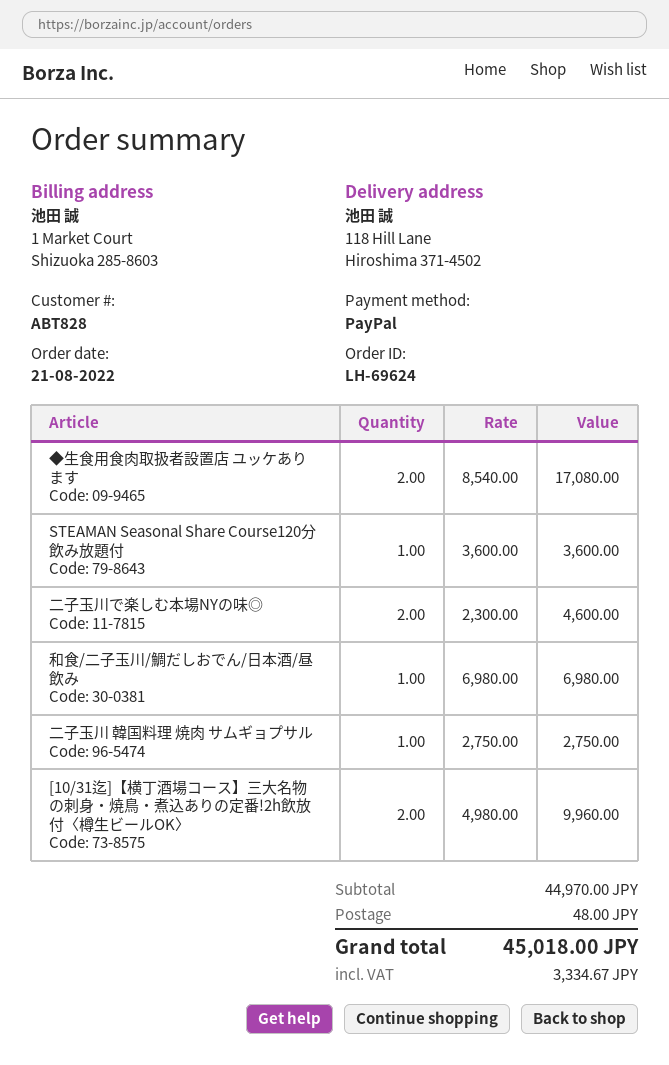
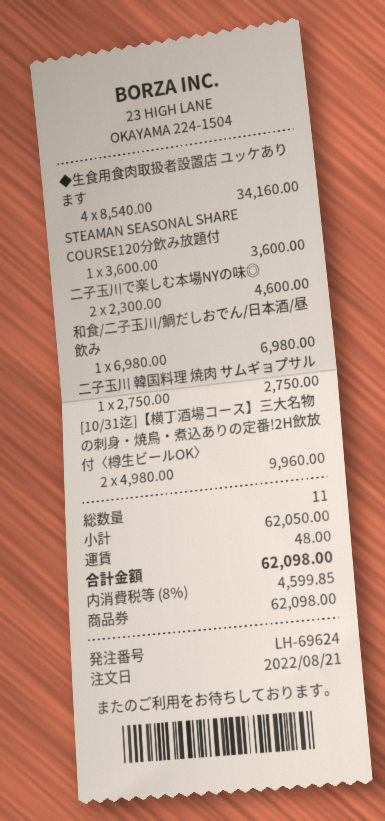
payment method: PayPal -> gift card
◆生食用食肉取扱者設置店 ユッケあります: 2 x 8540.00 = 17080.00 -> 4 x 8540.00 = 34160.00
subtotal: 44970.00 -> 62050.00
tax: 3334.67 -> 4599.85
total: 45018.00 -> 62098.00

